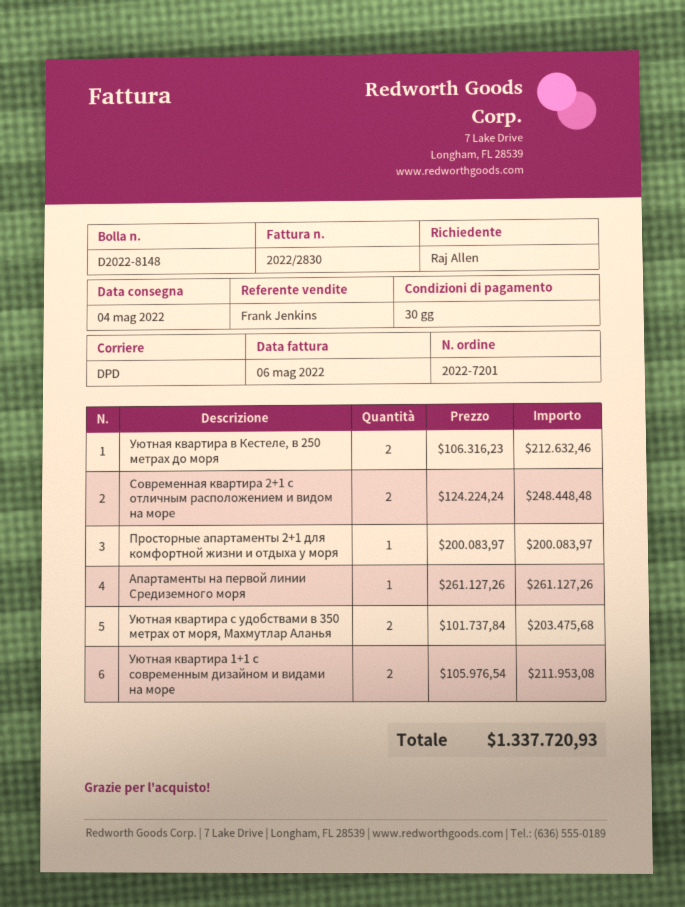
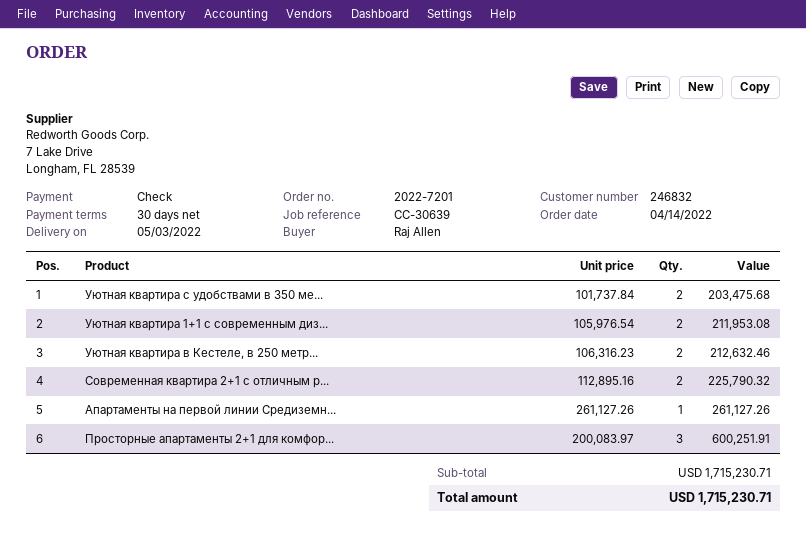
delivery date: 2022-05-04 -> 2022-05-03
Современная квартира 2+1 с отличным расположением и видом на море: 2 x 124224.24 = 248448.48 -> 2 x 112895.16 = 225790.32
Просторные апартаменты 2+1 для комфортной жизни и отдыха у моря: 1 x 200083.97 = 200083.97 -> 3 x 200083.97 = 600251.91
total: 1337720.93 -> 1715230.71

